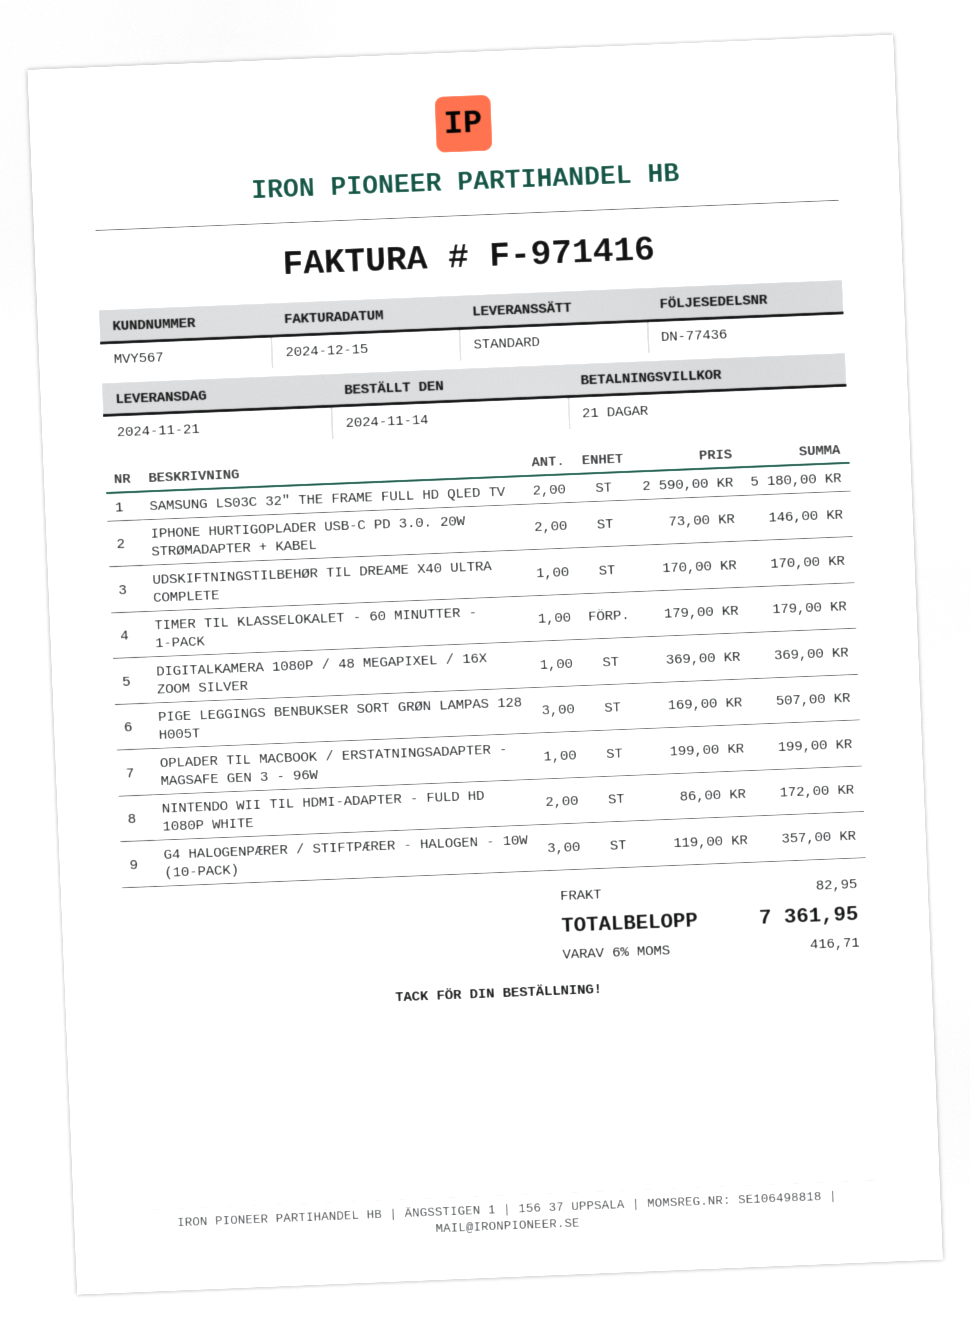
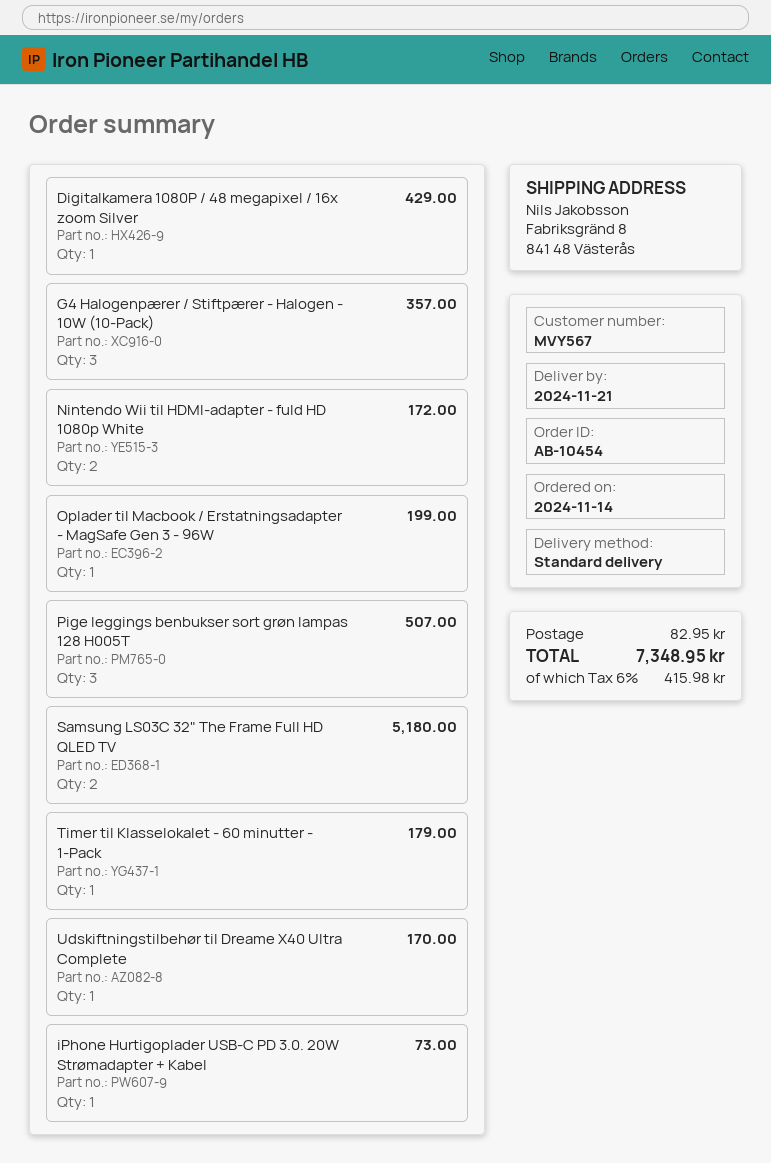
IPHONE HURTIGOPLADER USB-C PD 3.0. 20W STRØMADAPTER + KABEL: 2 for 146.00 -> 1 for 73.00
DIGITALKAMERA 1080P / 48 MEGAPIXEL / 16X ZOOM SILVER: 1 for 369.00 -> 1 for 429.00
tax: 6% = 416.71 -> 6% = 415.98
total: 7361.95 -> 7348.95

